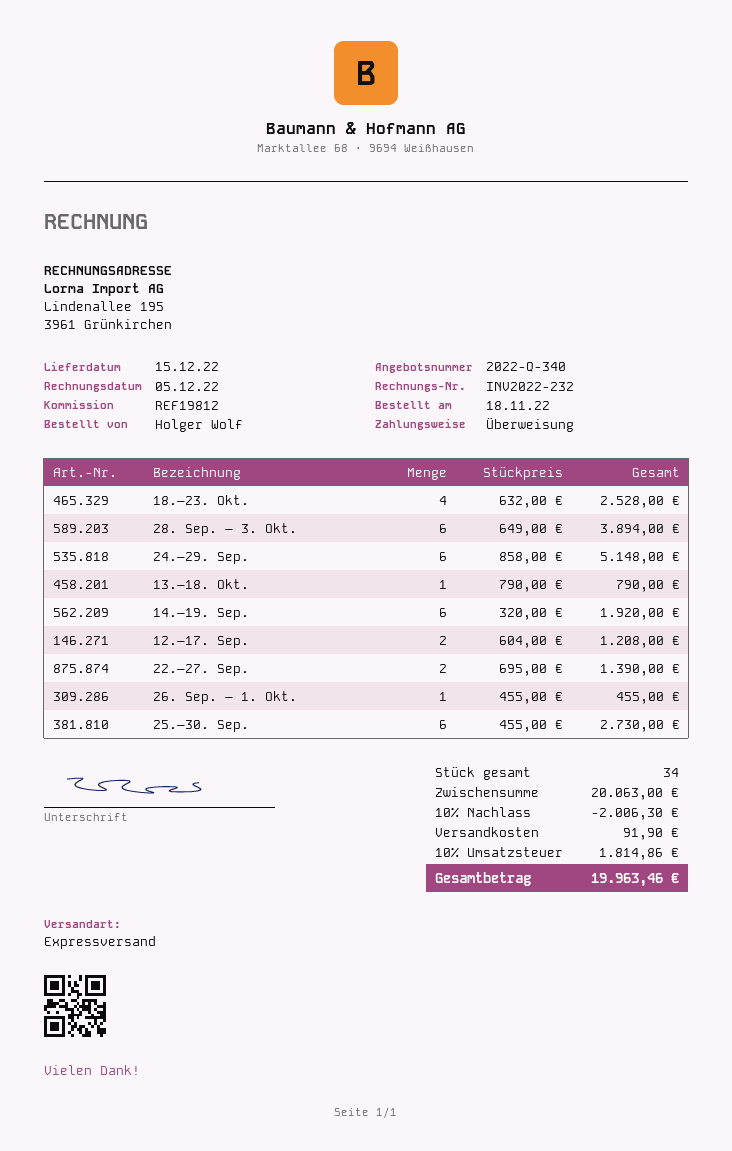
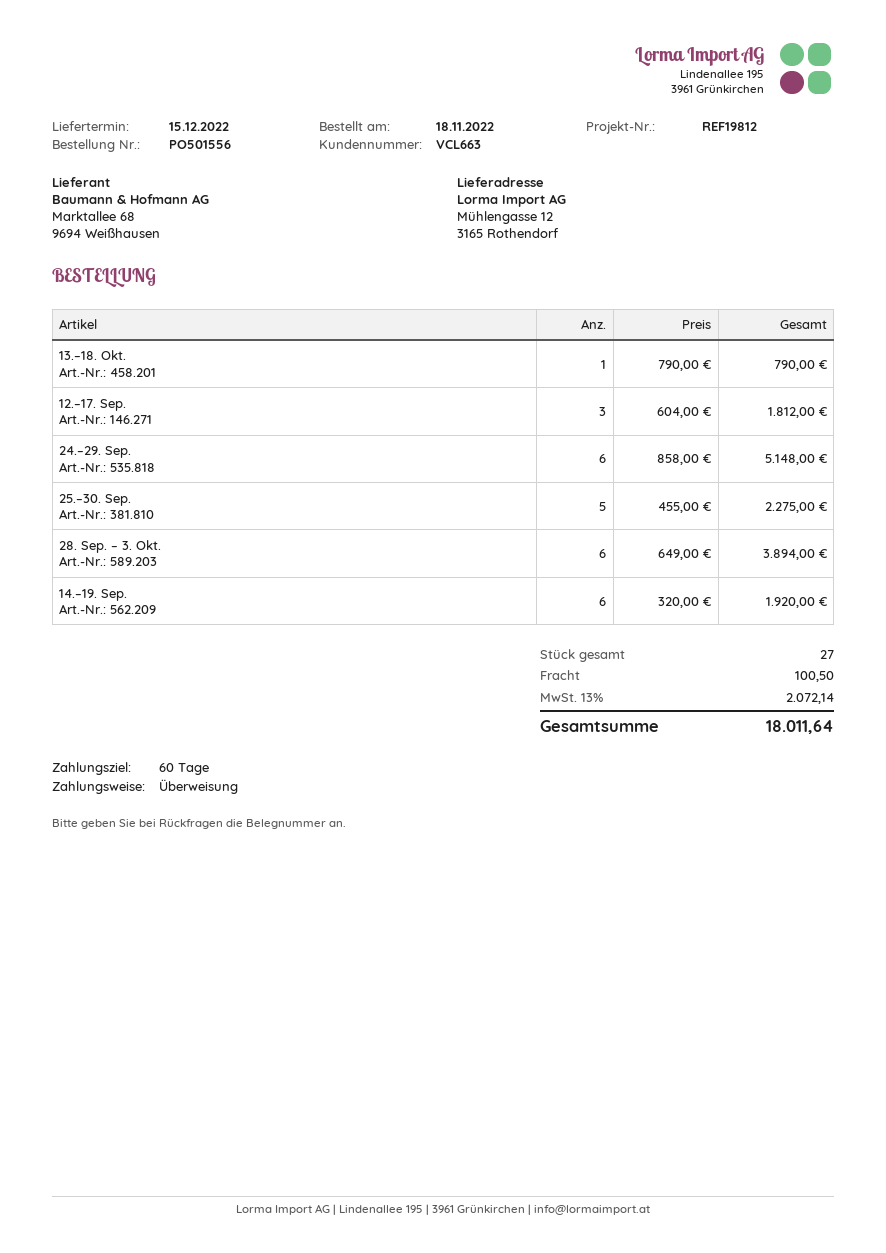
18.–23. Okt.: 4 x 632.00 = 2528.00 -> none
12.–17. Sep.: 2 x 604.00 = 1208.00 -> 3 x 604.00 = 1812.00
22.–27. Sep.: 2 x 695.00 = 1390.00 -> none
26. Sep. – 1. Okt.: 1 x 455.00 = 455.00 -> none
25.–30. Sep.: 6 x 455.00 = 2730.00 -> 5 x 455.00 = 2275.00
total quantity: 34 -> 27
discount: 10% = 2006.30 -> none
shipping: 91.90 -> 100.50
tax: 10% = 1814.86 -> 13% = 2072.14
total: 19963.46 -> 18011.64

